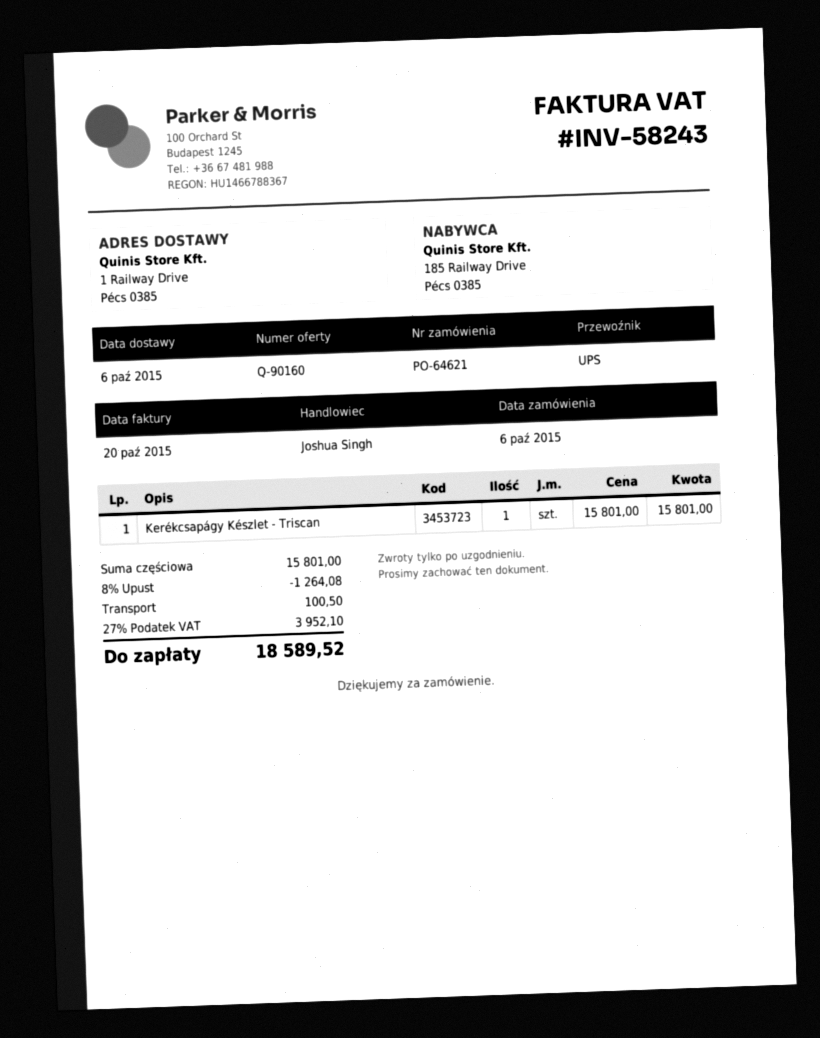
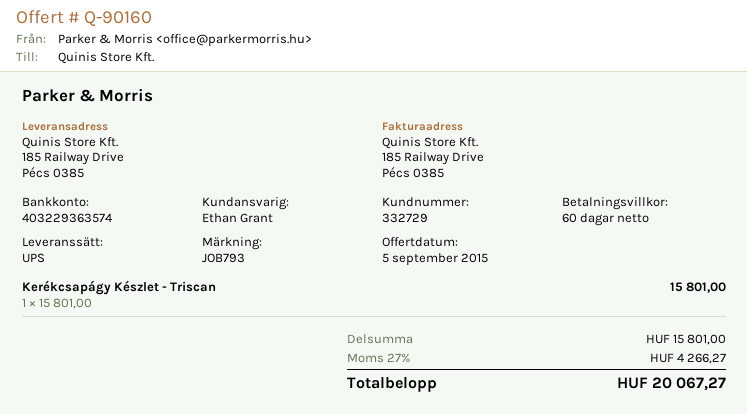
sales rep: Joshua Singh -> Ethan Grant
ship to: 1 Railway Drive, Pécs 0385 -> 185 Railway Drive, Pécs 0385
discount: 8% = 1264.08 -> none
shipping: 100.50 -> none
tax: 27% = 3952.10 -> 27% = 4266.27
total: 18589.52 -> 20067.27

